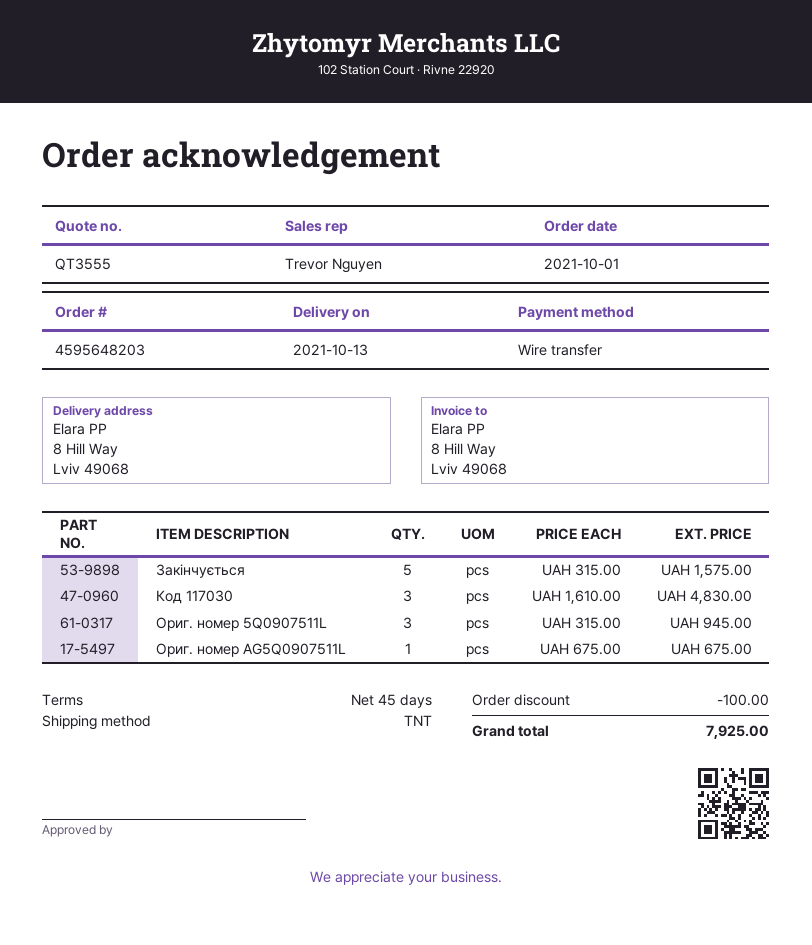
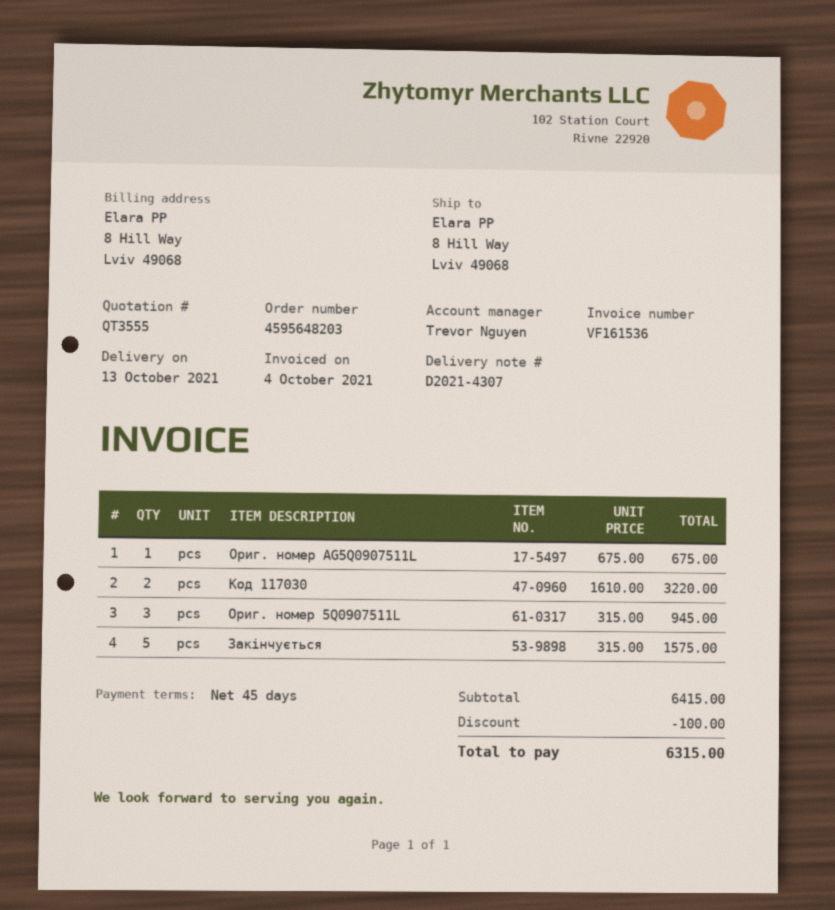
Код 117030: 3 x 1610.00 = 4830.00 -> 2 x 1610.00 = 3220.00
total: 7925.00 -> 6315.00

